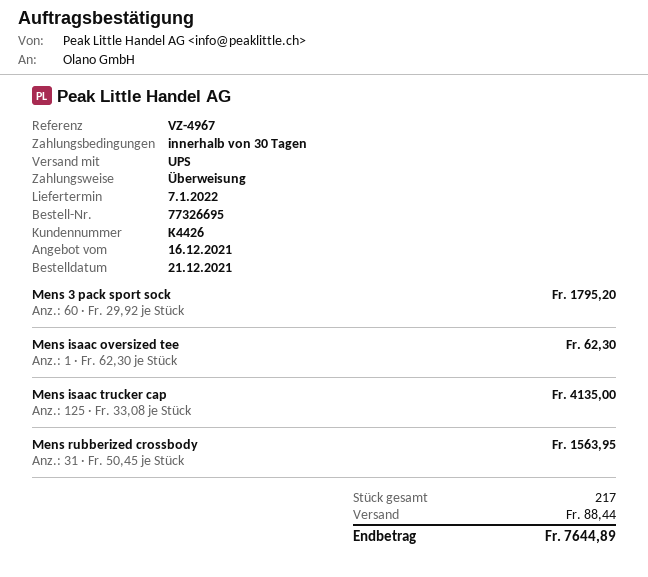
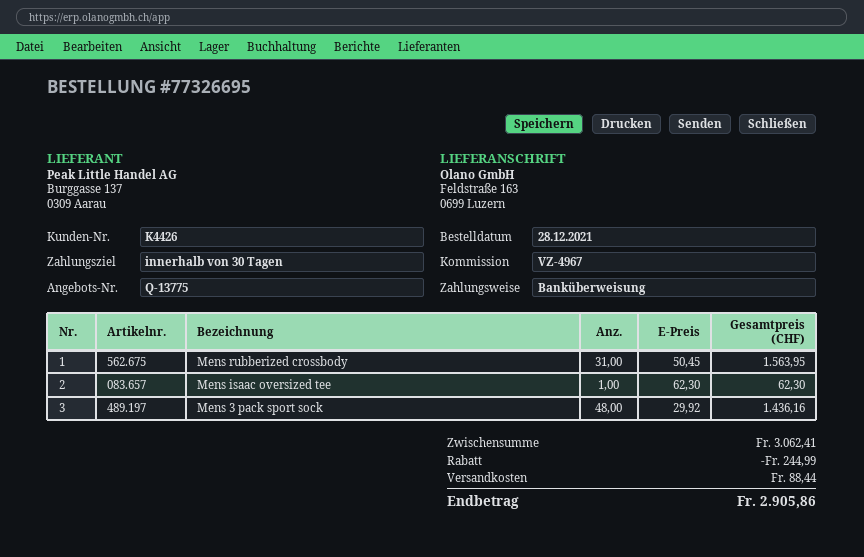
order date: 2021-12-21 -> 2021-12-28
Mens 3 pack sport sock: 60 x 29.92 = 1795.20 -> 48 x 29.92 = 1436.16
Mens isaac trucker cap: 125 x 33.08 = 4135.00 -> none
discount: none -> 244.99
total: 7644.89 -> 2905.86

